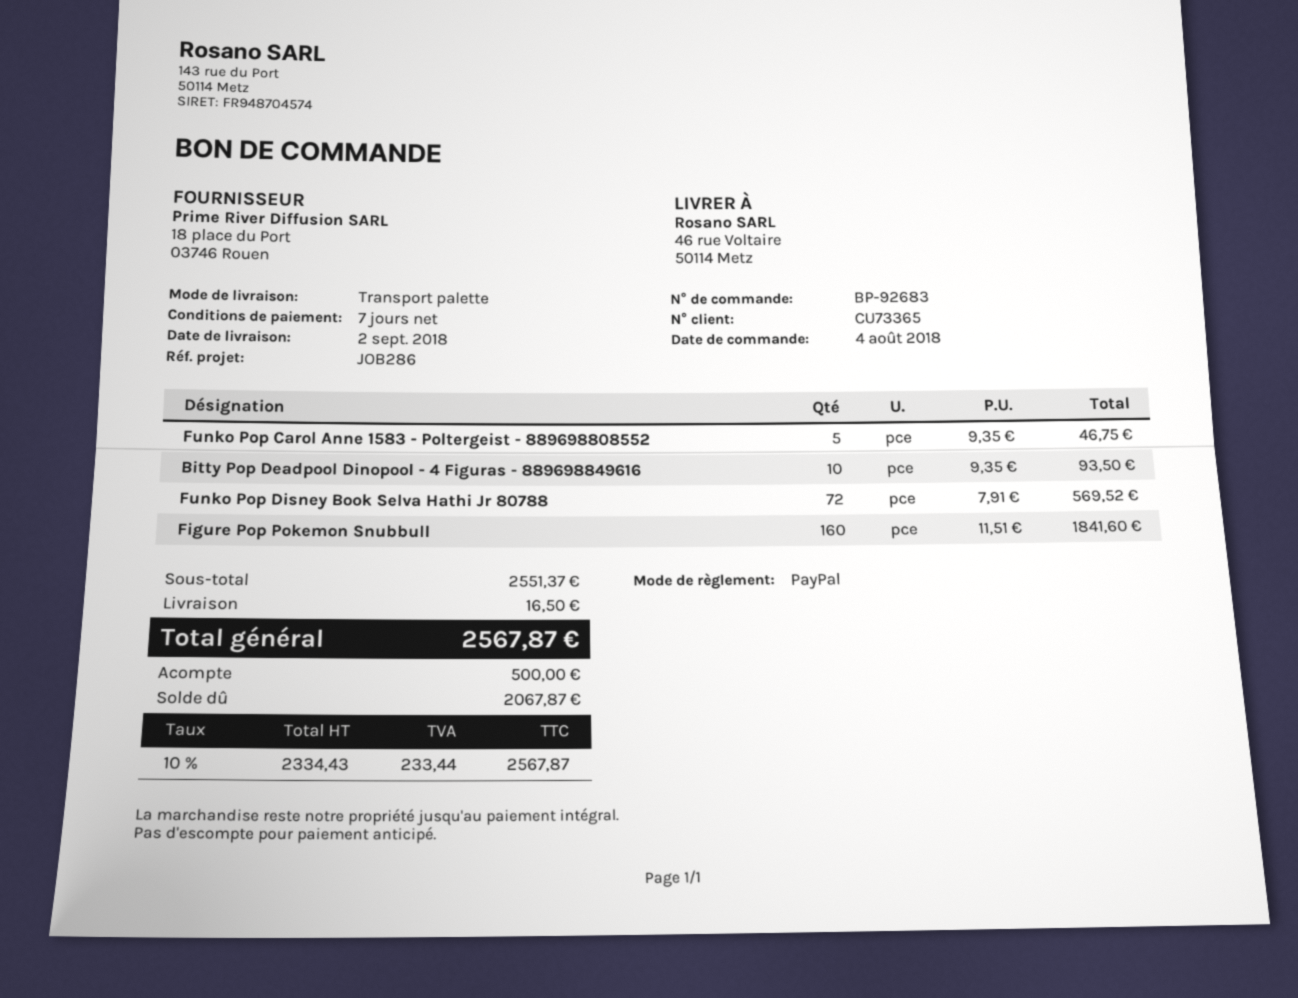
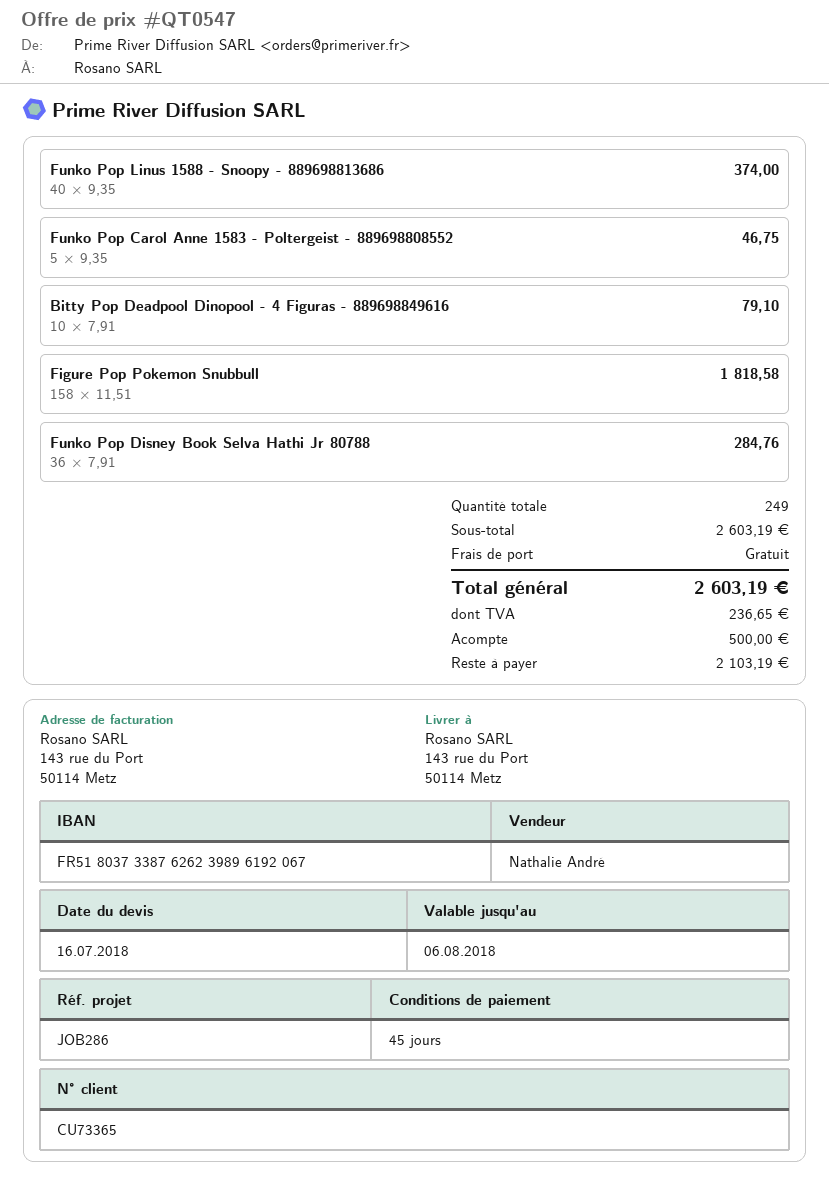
payment terms: 7 days -> 45 days
ship to: 46 rue Voltaire, 50114 Metz -> 143 rue du Port, 50114 Metz
Bitty Pop Deadpool Dinopool - 4 Figuras - 889698849616: 10 x 9.35 = 93.50 -> 10 x 7.91 = 79.10
Funko Pop Disney Book Selva Hathi Jr 80788: 72 x 7.91 = 569.52 -> 36 x 7.91 = 284.76
Figure Pop Pokemon Snubbull: 160 x 11.51 = 1841.60 -> 158 x 11.51 = 1818.58
Funko Pop Linus 1588 - Snoopy - 889698813686: none -> 40 x 9.35 = 374.00
subtotal: 2551.37 -> 2603.19
shipping: 16.50 -> 0.00
tax: 233.44 -> 236.65
total: 2567.87 -> 2603.19
balance: 2067.87 -> 2103.19

